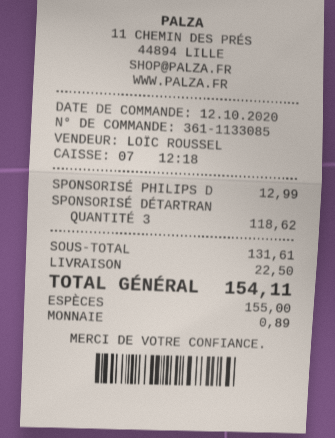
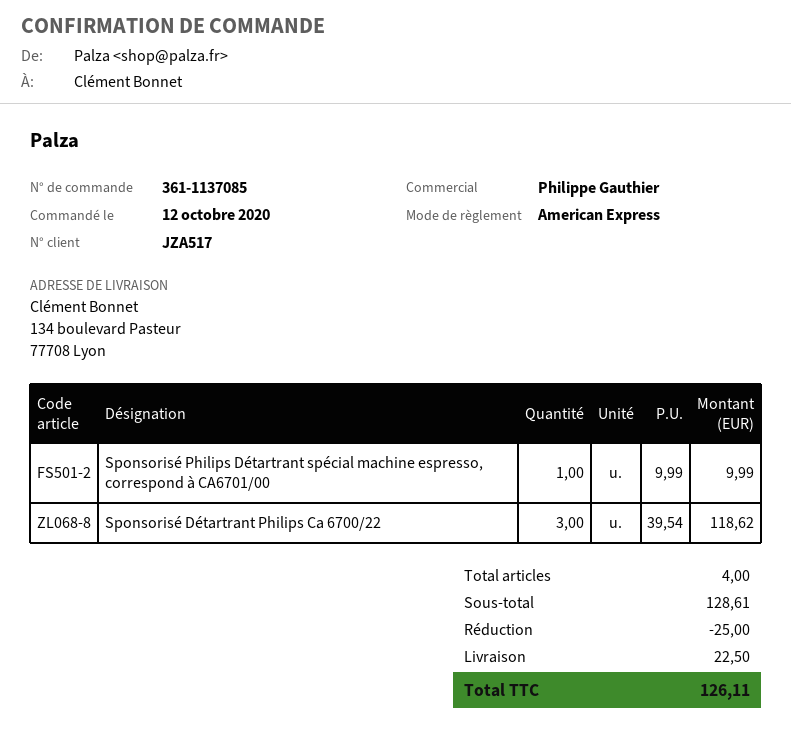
order number: 361-1133085 -> 361-1137085
sales rep: LOÏC ROUSSEL -> Philippe Gauthier
payment method: cash -> American Express
SPONSORISÉ PHILIPS D: 1 for 12.99 -> 1 for 9.99
subtotal: 131.61 -> 128.61
discount: none -> 25.00
total: 154.11 -> 126.11

